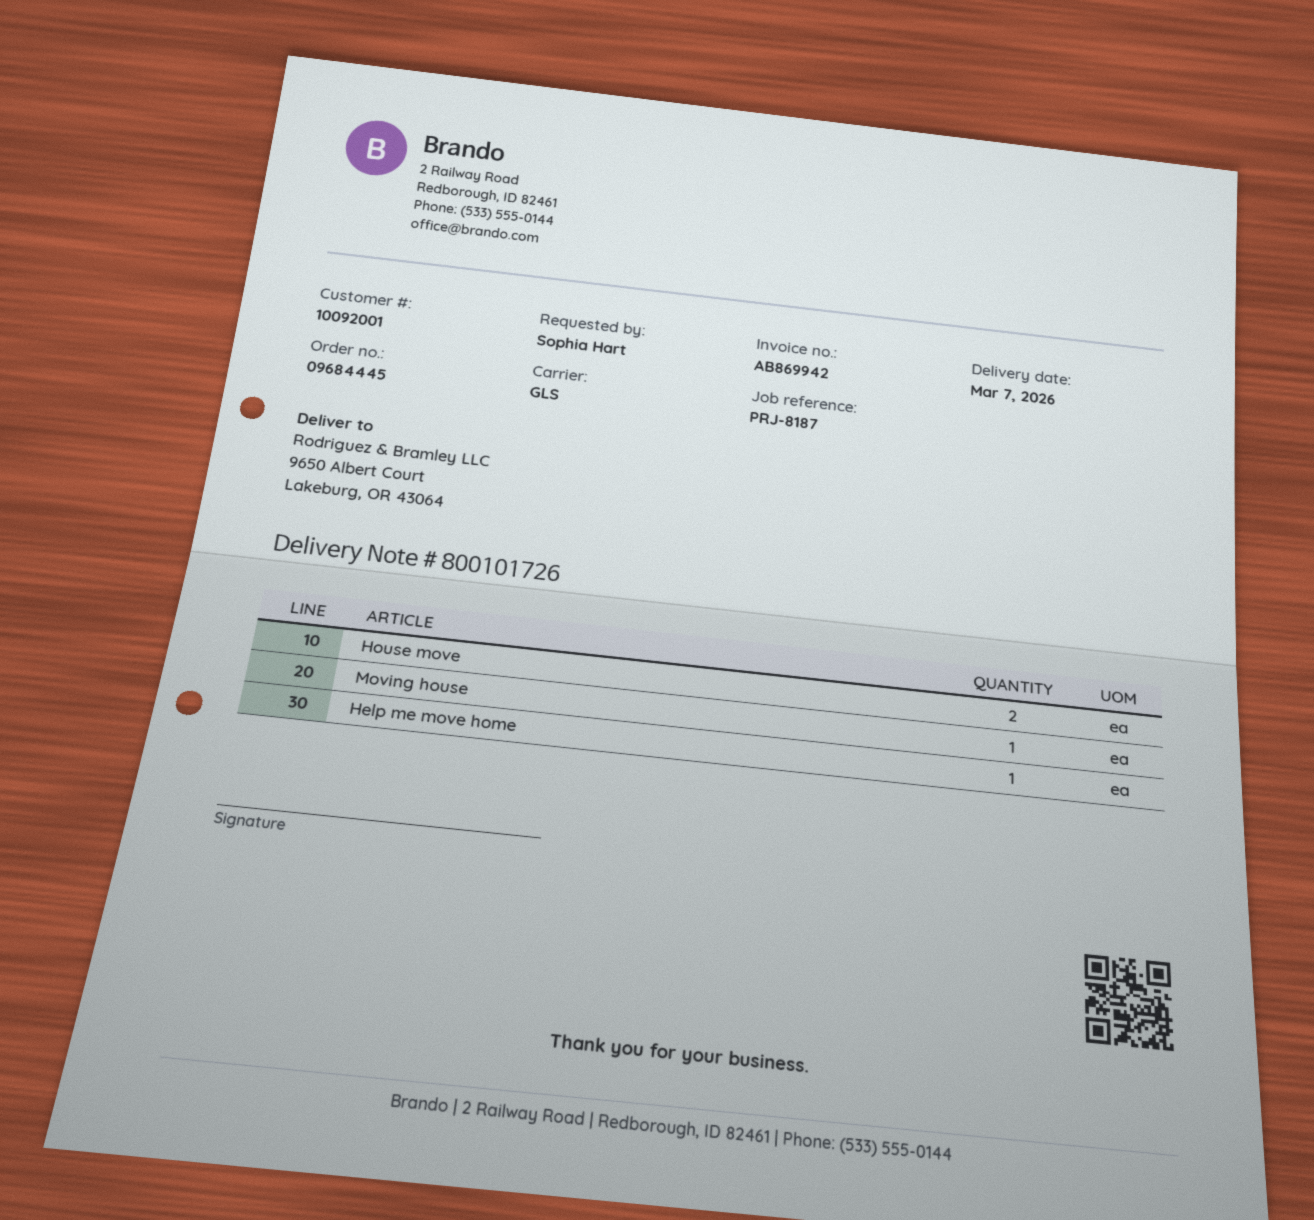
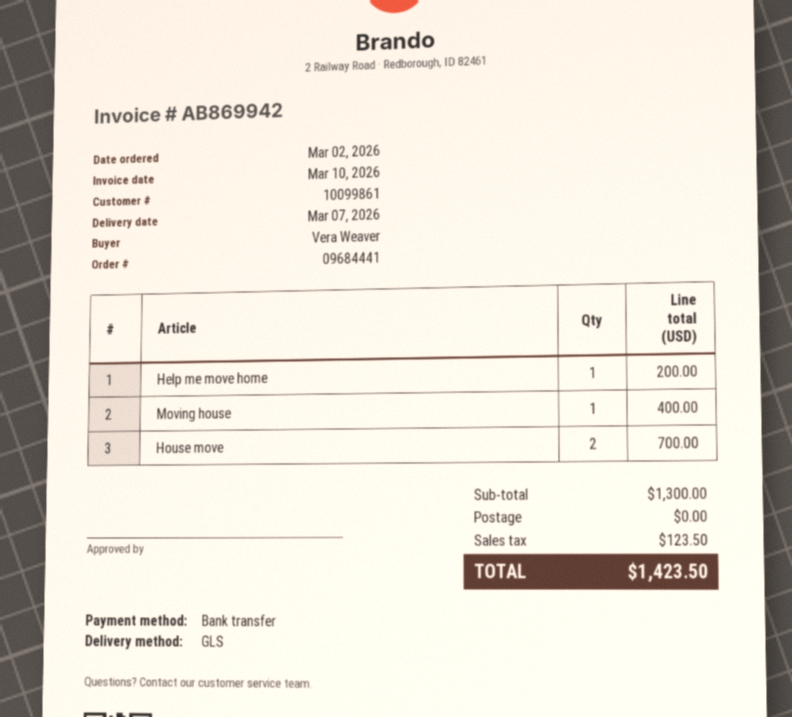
order number: 09684445 -> 09684441
customer number: 10092001 -> 10099861
ordered by: Sophia Hart -> Vera Weaver

